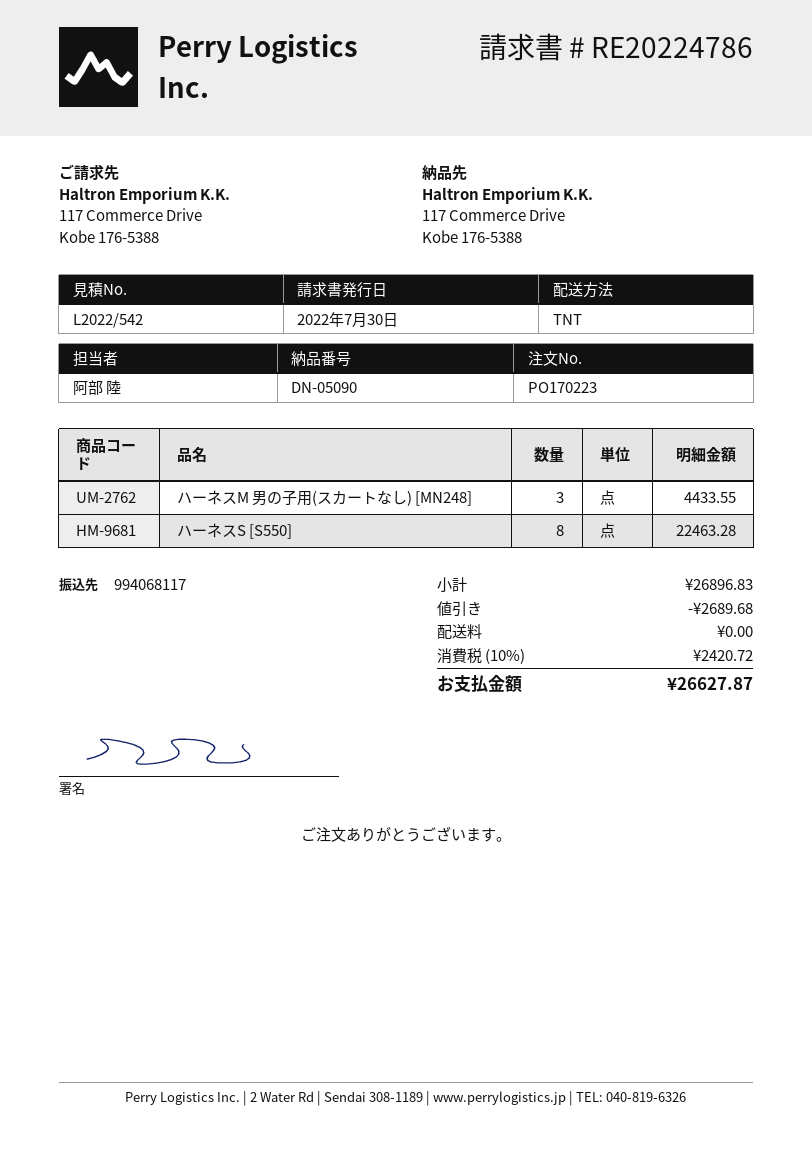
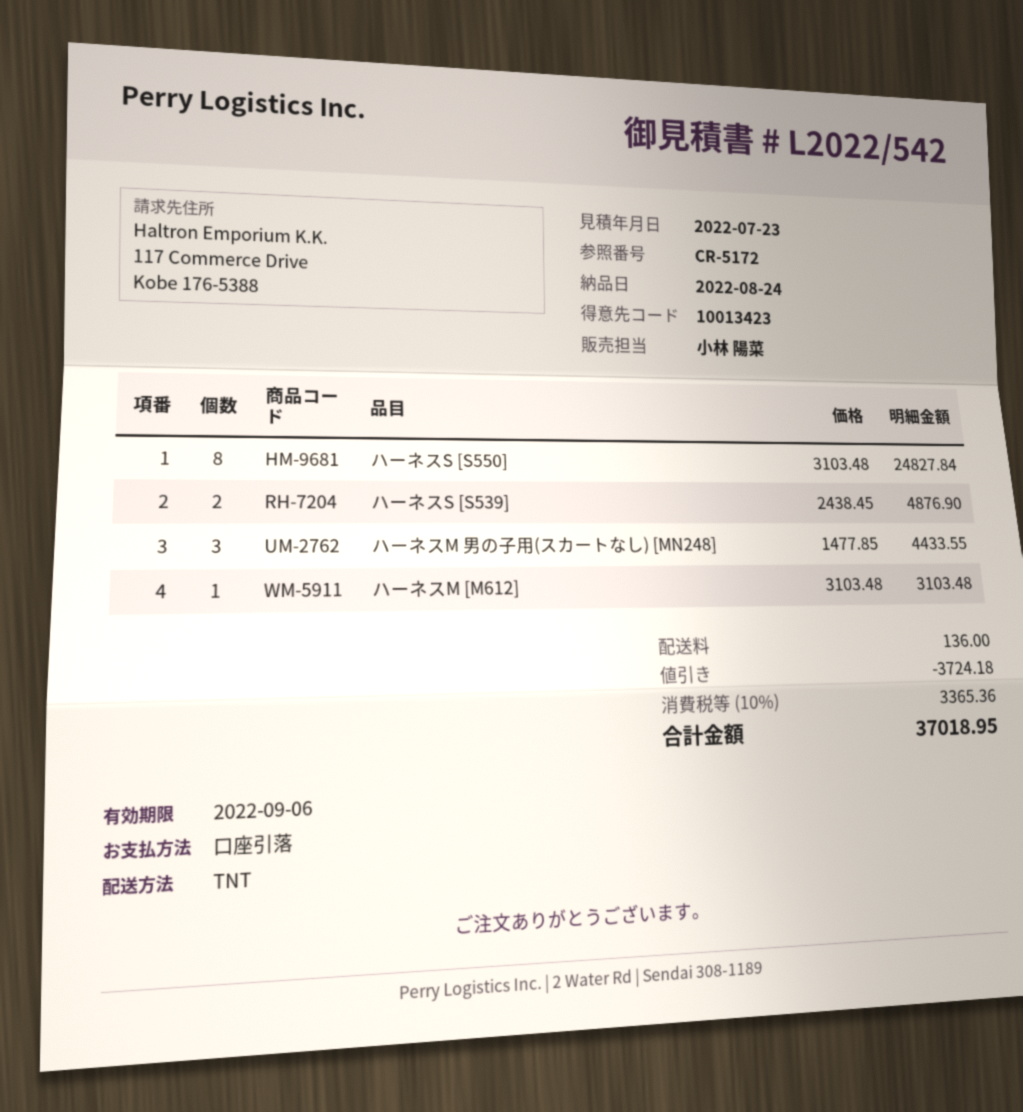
sales rep: 阿部 陸 -> 小林 陽菜
ハーネスS [S550]: 8 for 22463.28 -> 8 for 24827.84
ハーネスS [S539]: none -> 2 for 4876.90
ハーネスM [M612]: none -> 1 for 3103.48
discount: 2689.68 -> 3724.18
shipping: 0.00 -> 136.00
tax: 10% = 2420.72 -> 10% = 3365.36
total: 26627.87 -> 37018.95

